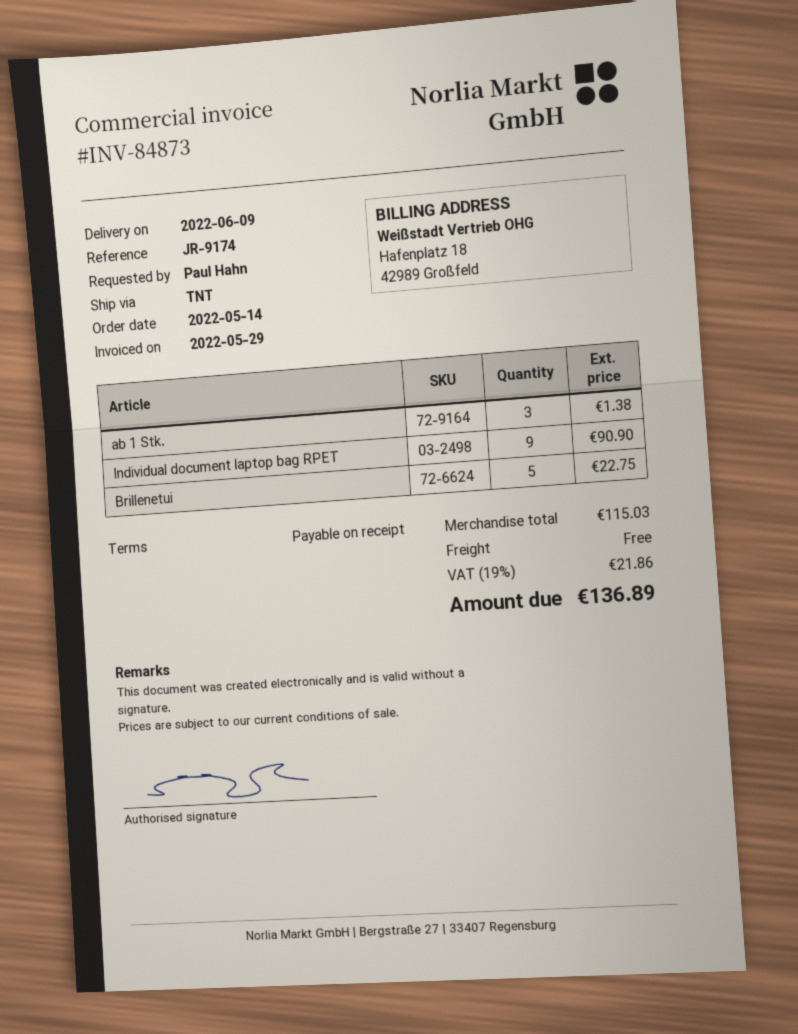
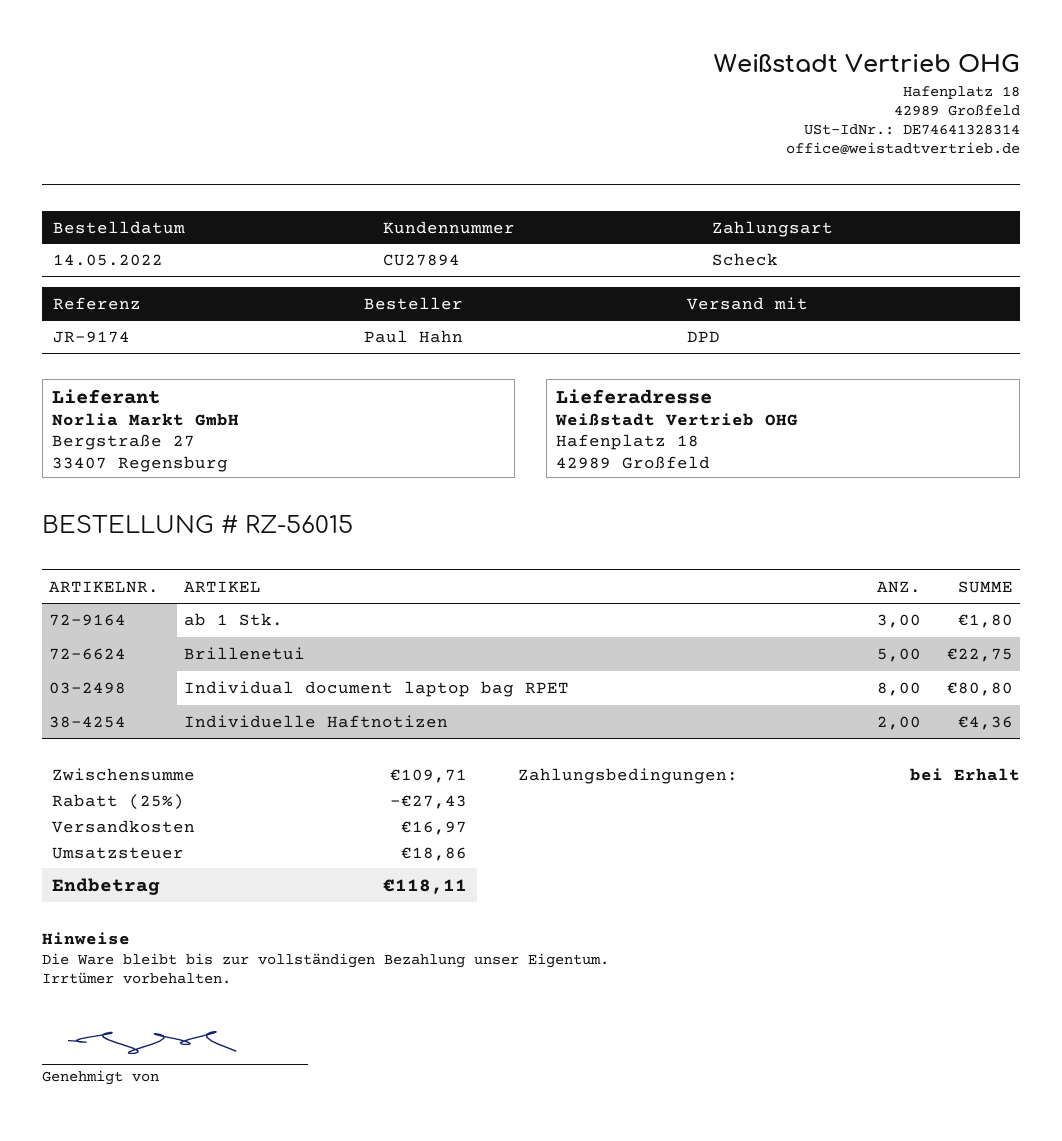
shipping method: TNT -> DPD
ab 1 Stk.: 3 for 1.38 -> 3 for 1.80
Individual document laptop bag RPET: 9 for 90.90 -> 8 for 80.80
Individuelle Haftnotizen: none -> 2 for 4.36
subtotal: 115.03 -> 109.71
discount: none -> 25% = 27.43
shipping: 0.00 -> 16.97
tax: 21.86 -> 18.86
total: 136.89 -> 118.11

